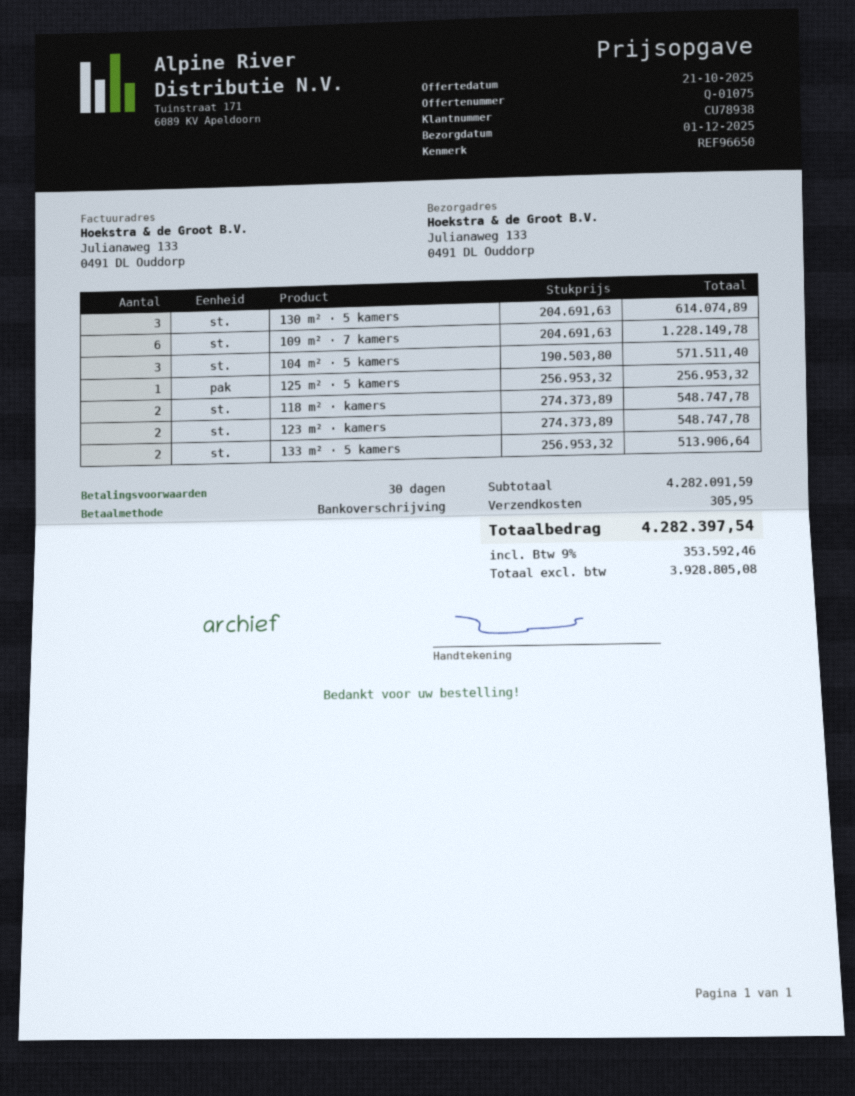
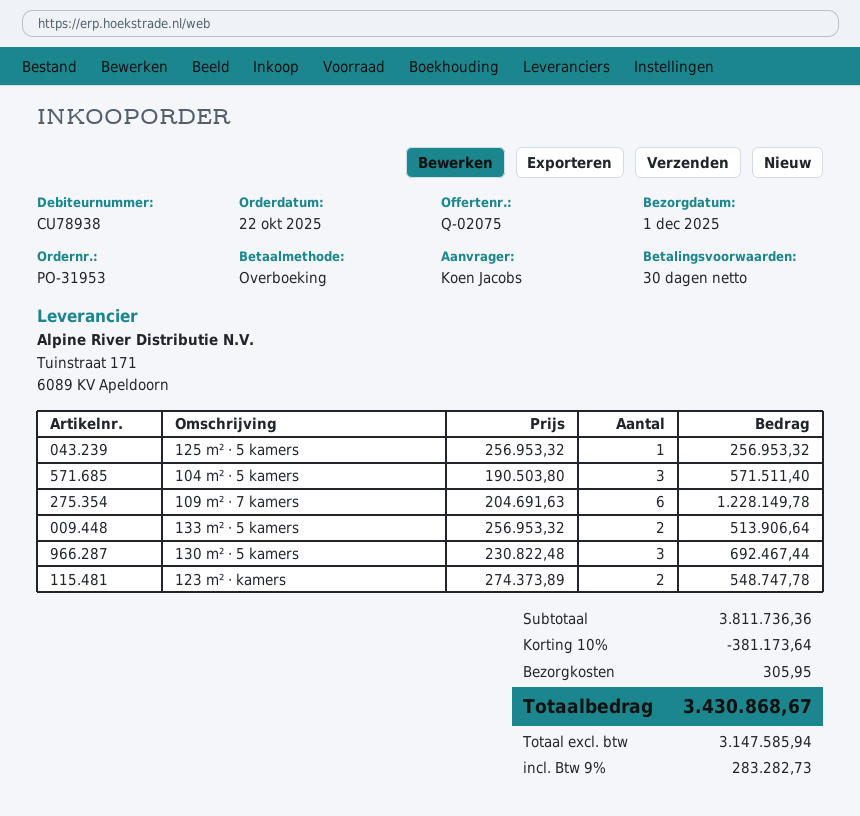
quote number: Q-01075 -> Q-02075
130 m² · 5 kamers: 3 x 204691.63 = 614074.89 -> 3 x 230822.48 = 692467.44
118 m² · kamers: 2 x 274373.89 = 548747.78 -> none
subtotal: 4282091.59 -> 3811736.36
discount: none -> 10% = 381173.64
net: 3928805.08 -> 3147585.94
tax: 9% = 353592.46 -> 9% = 283282.73
total: 4282397.54 -> 3430868.67

